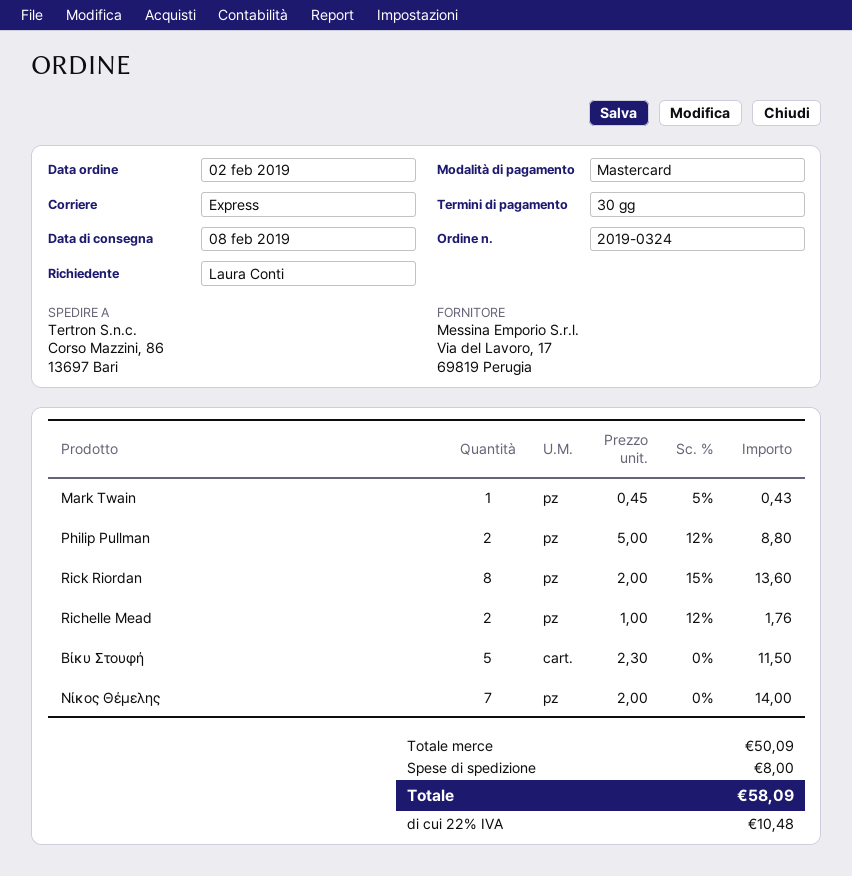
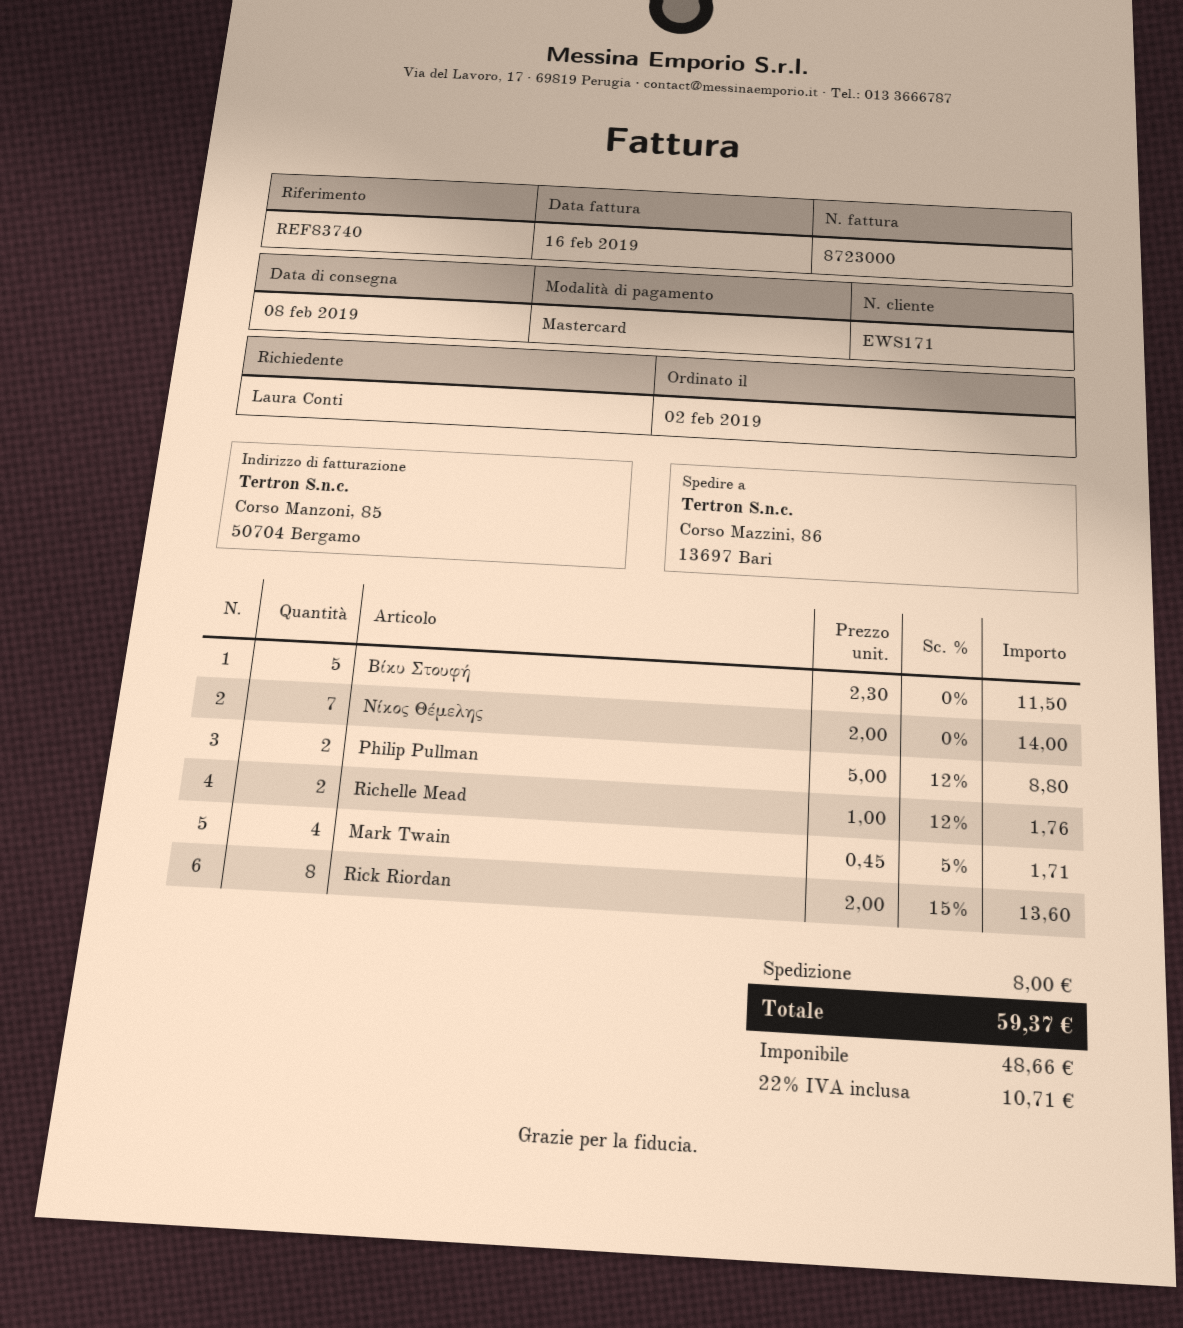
Mark Twain: 1 x 0.45 - 5% = 0.43 -> 4 x 0.45 - 5% = 1.71
tax: 22% = 10.48 -> 22% = 10.71
total: 58.09 -> 59.37

